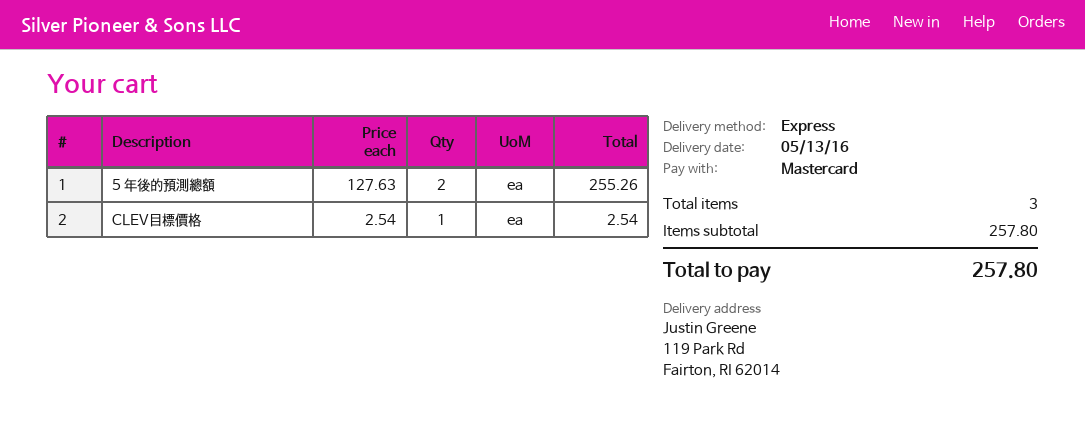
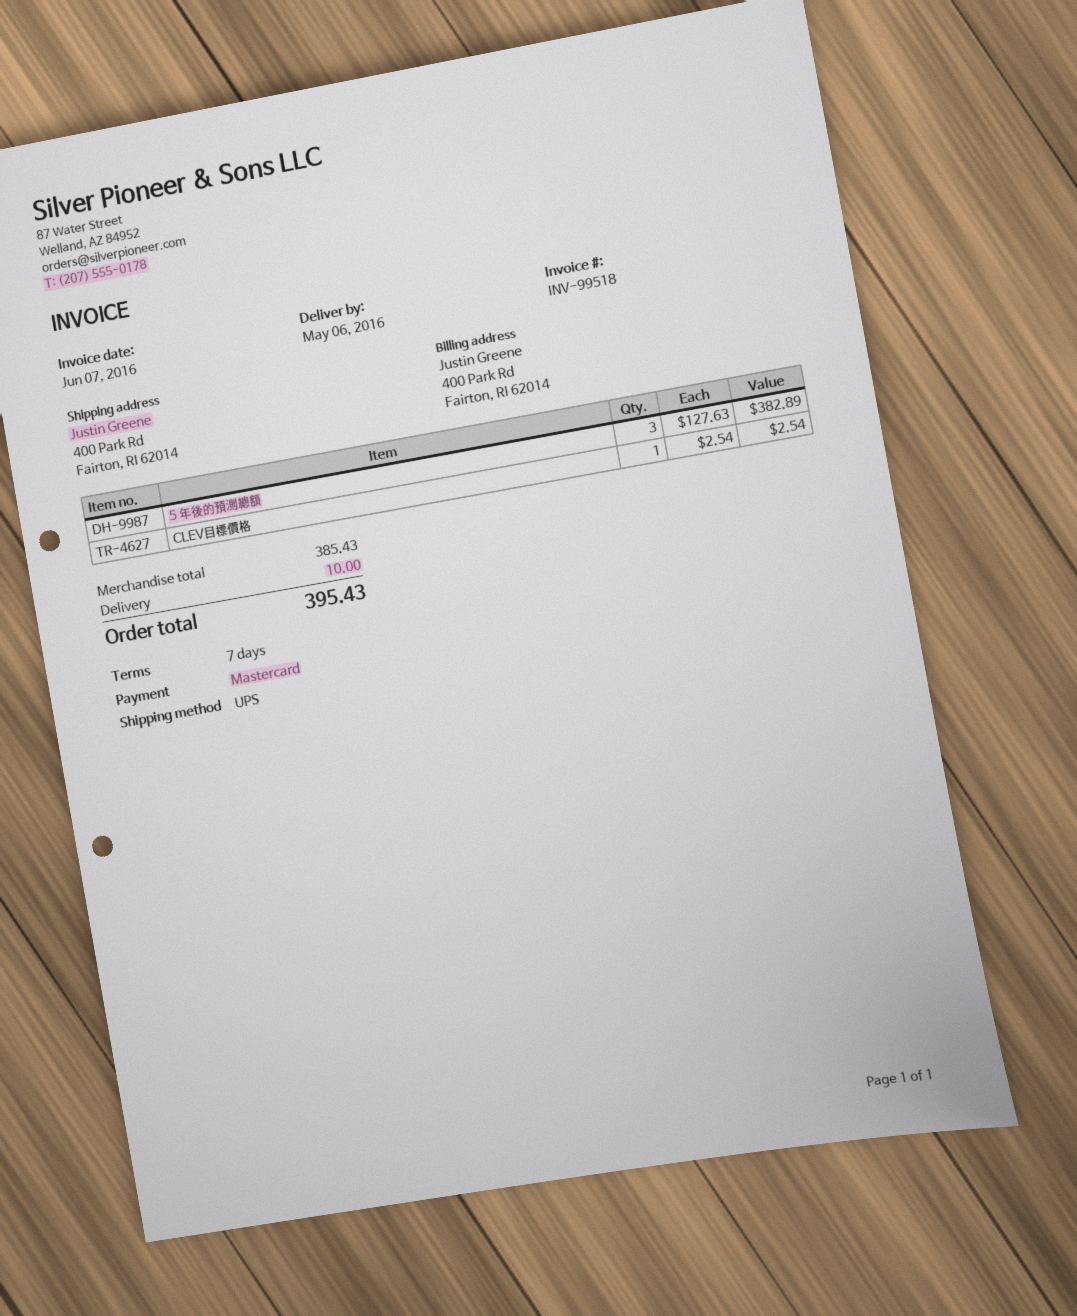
delivery date: 2016-05-13 -> 2016-05-06
shipping method: express -> UPS
ship to: 119 Park Rd, Fairton, RI 62014 -> 400 Park Rd, Fairton, RI 62014
5 年後的預測總額: 2 x 127.63 = 255.26 -> 3 x 127.63 = 382.89
subtotal: 257.80 -> 385.43
shipping: none -> 10.00
total: 257.80 -> 395.43

